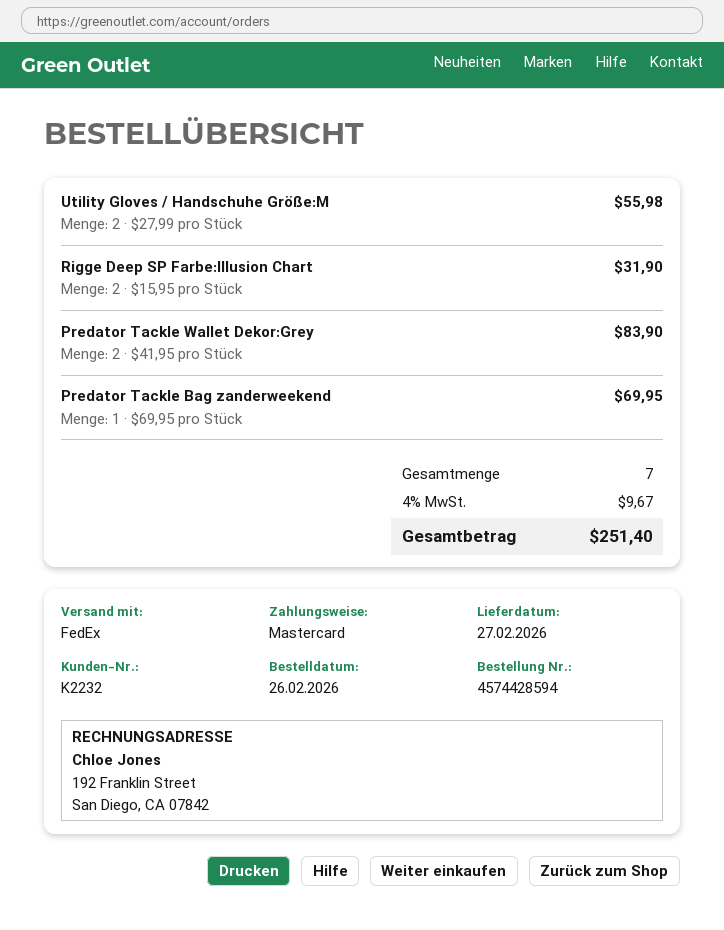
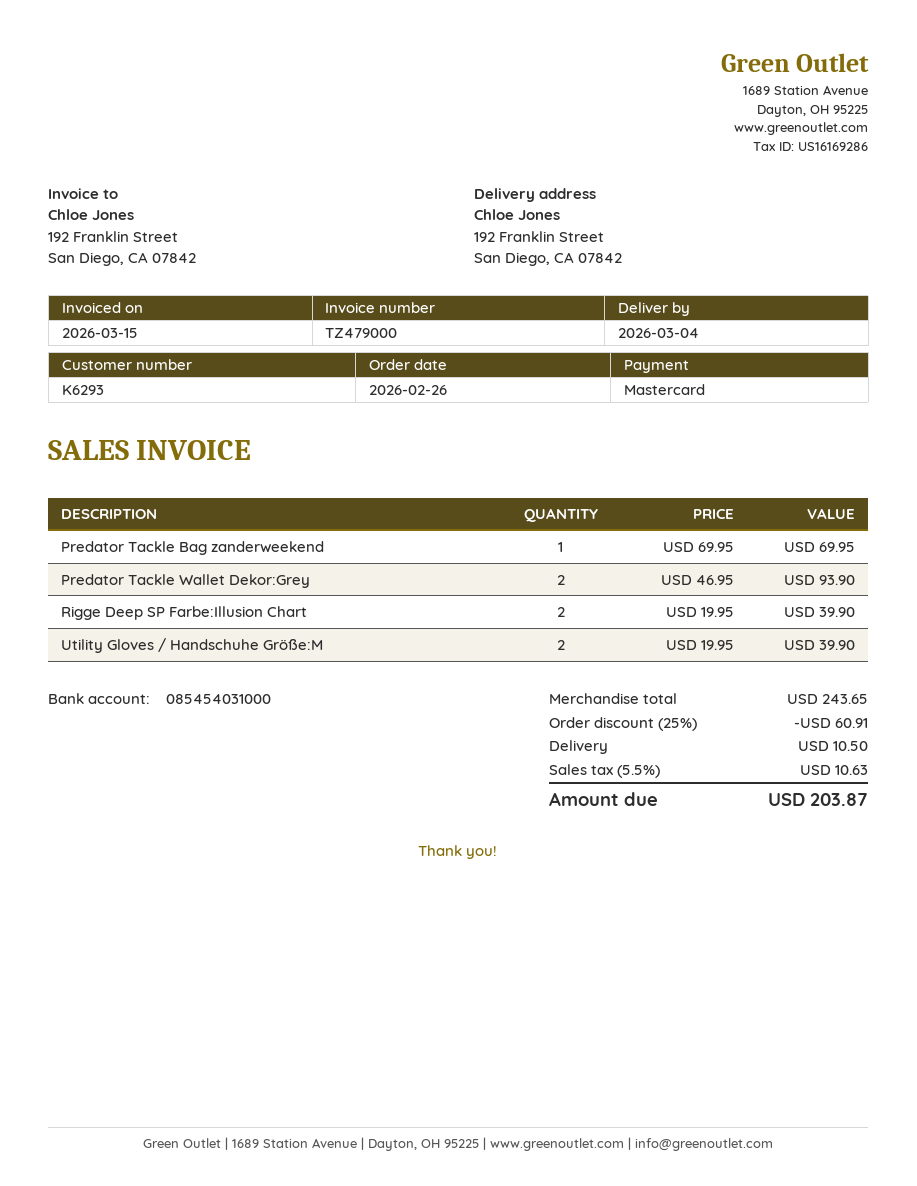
delivery date: 2026-02-27 -> 2026-03-04
customer number: K2232 -> K6293
Utility Gloves / Handschuhe Größe:M: 2 x 27.99 = 55.98 -> 2 x 19.95 = 39.90
Rigge Deep SP Farbe:Illusion Chart: 2 x 15.95 = 31.90 -> 2 x 19.95 = 39.90
Predator Tackle Wallet Dekor:Grey: 2 x 41.95 = 83.90 -> 2 x 46.95 = 93.90
discount: none -> 25% = 60.91
shipping: none -> 10.50
tax: 4% = 9.67 -> 5.5% = 10.63
total: 251.40 -> 203.87

